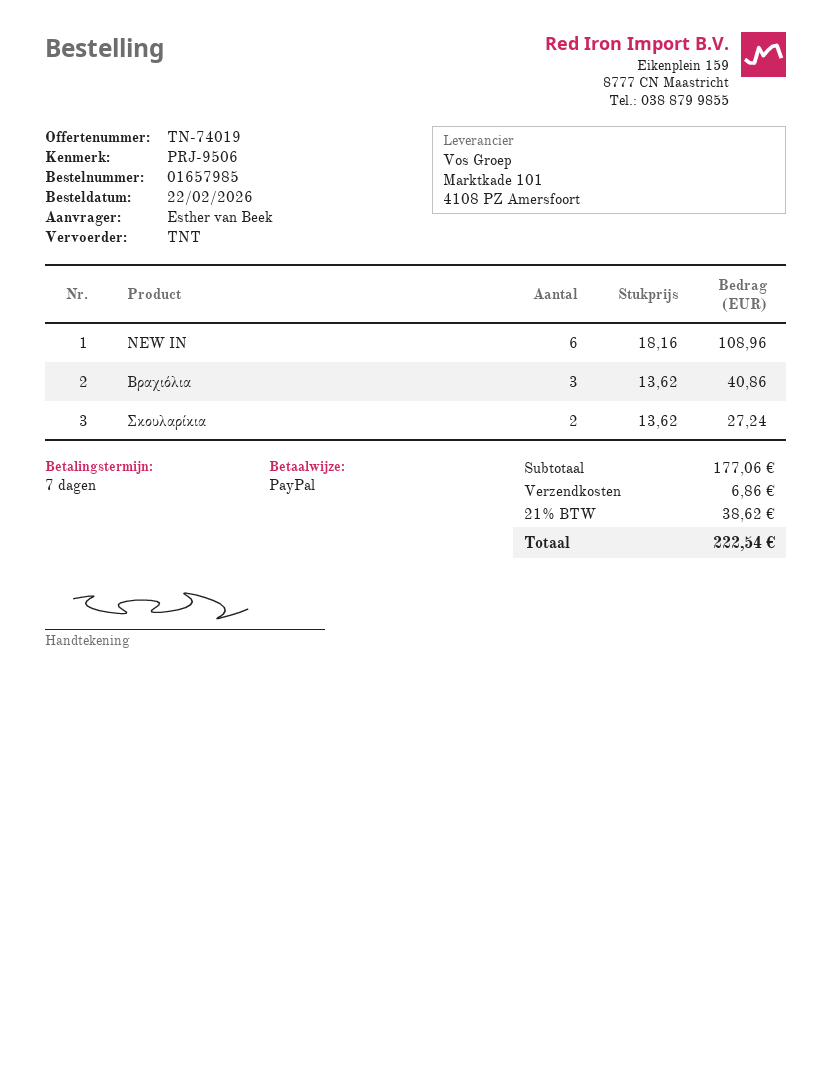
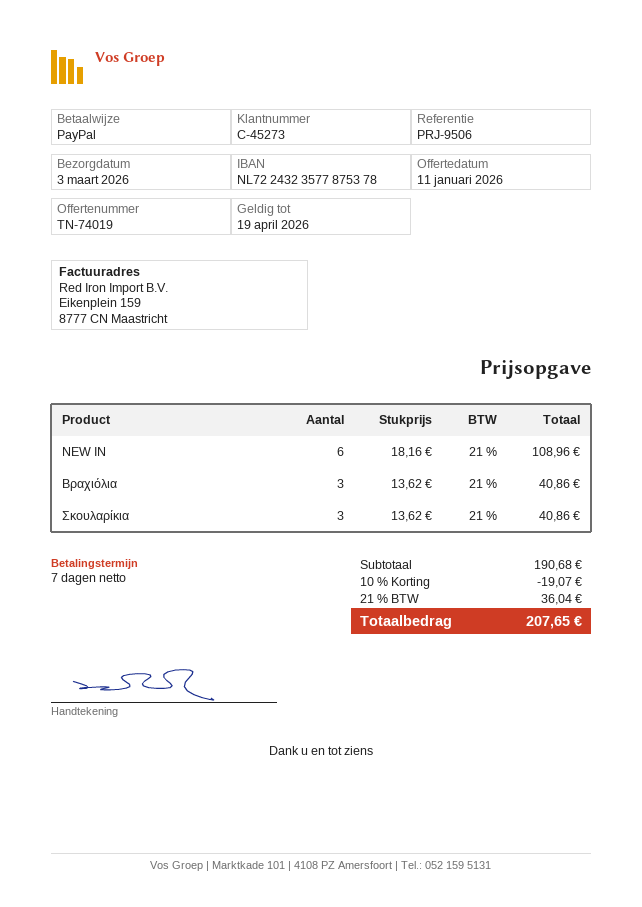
Σκουλαρίκια: 2 x 13.62 = 27.24 -> 3 x 13.62 = 40.86
subtotal: 177.06 -> 190.68
discount: none -> 10% = 19.07
shipping: 6.86 -> none
tax: 21% = 38.62 -> 21% = 36.04
total: 222.54 -> 207.65

